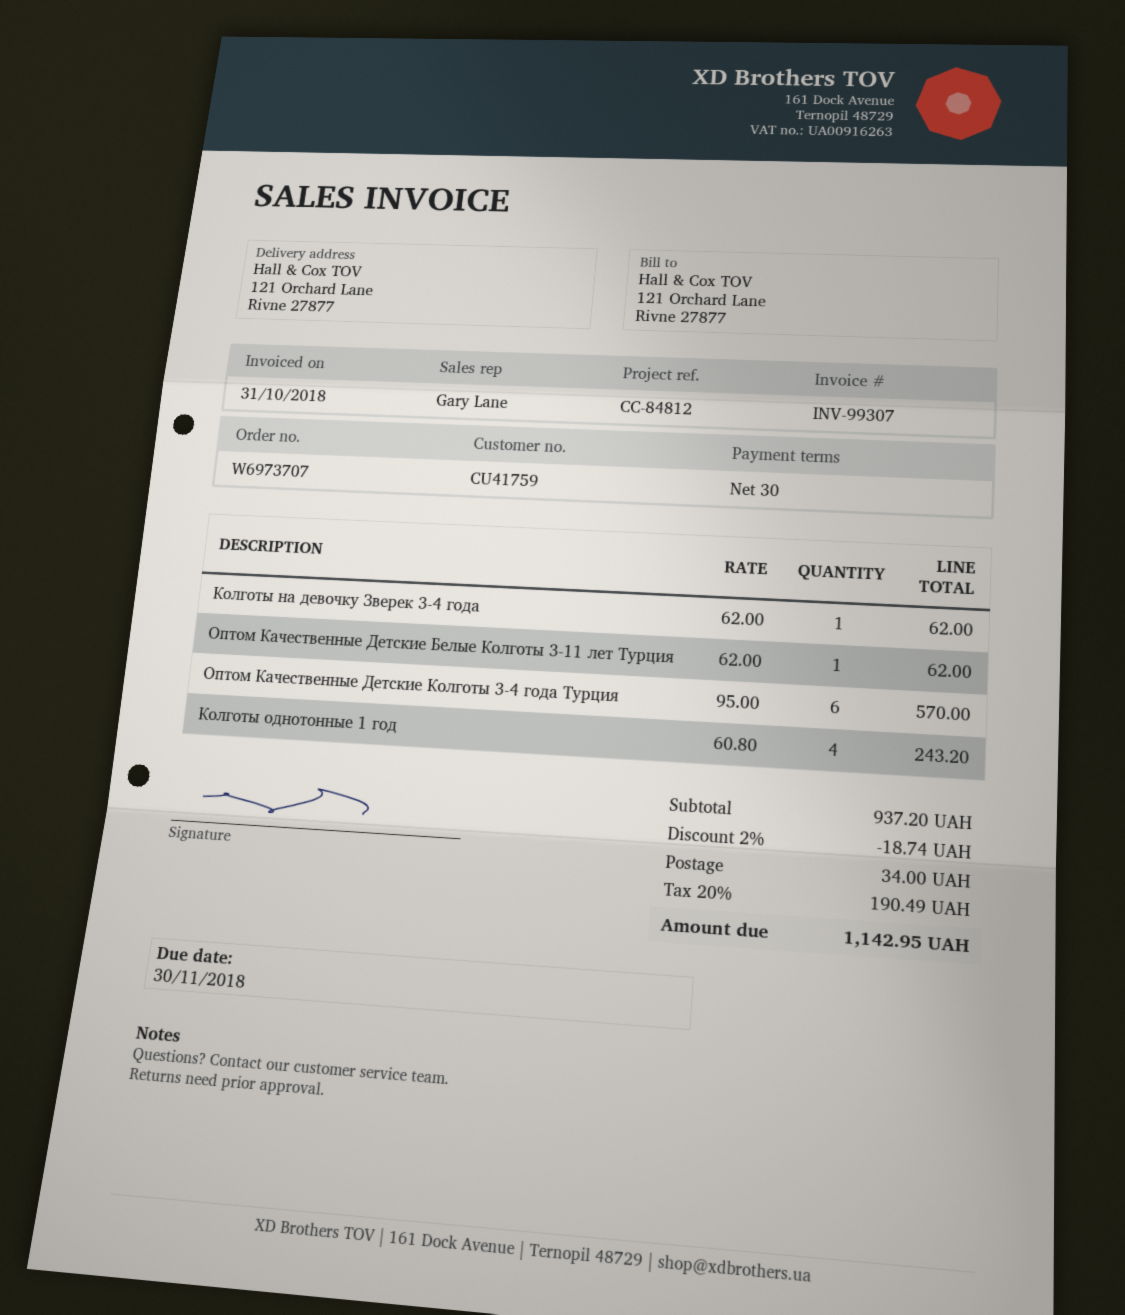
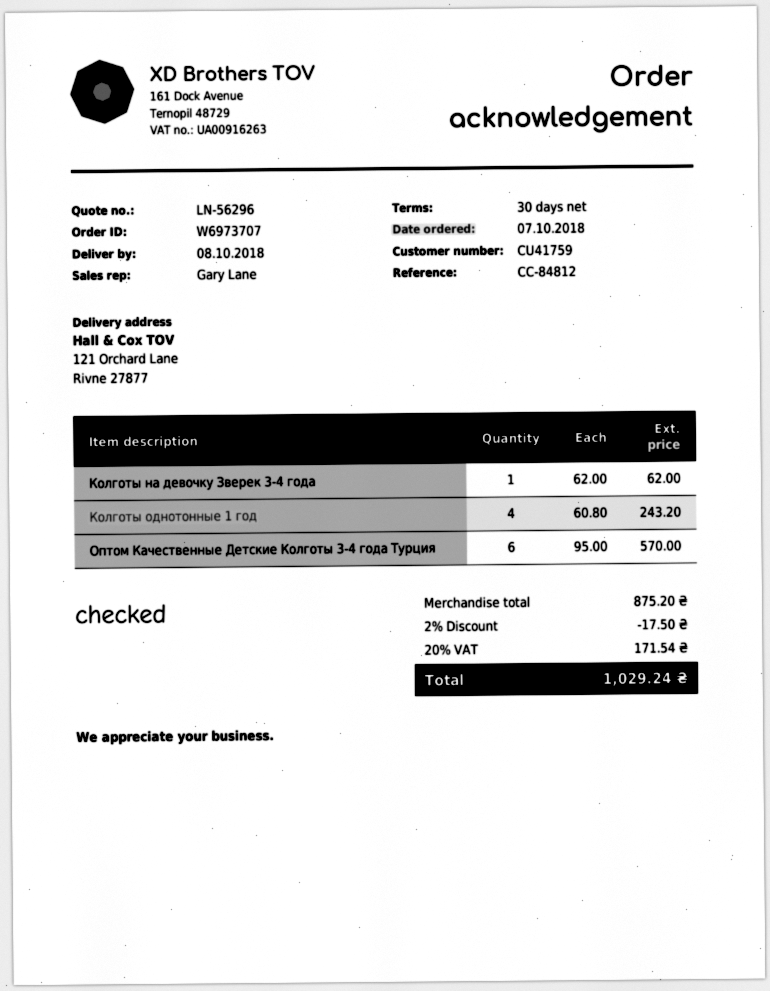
Оптом Качественные Детские Белые Колготы 3-11 лет Турция: 1 x 62.00 = 62.00 -> none
subtotal: 937.20 -> 875.20
discount: 2% = 18.74 -> 2% = 17.50
shipping: 34.00 -> none
tax: 20% = 190.49 -> 20% = 171.54
total: 1142.95 -> 1029.24

